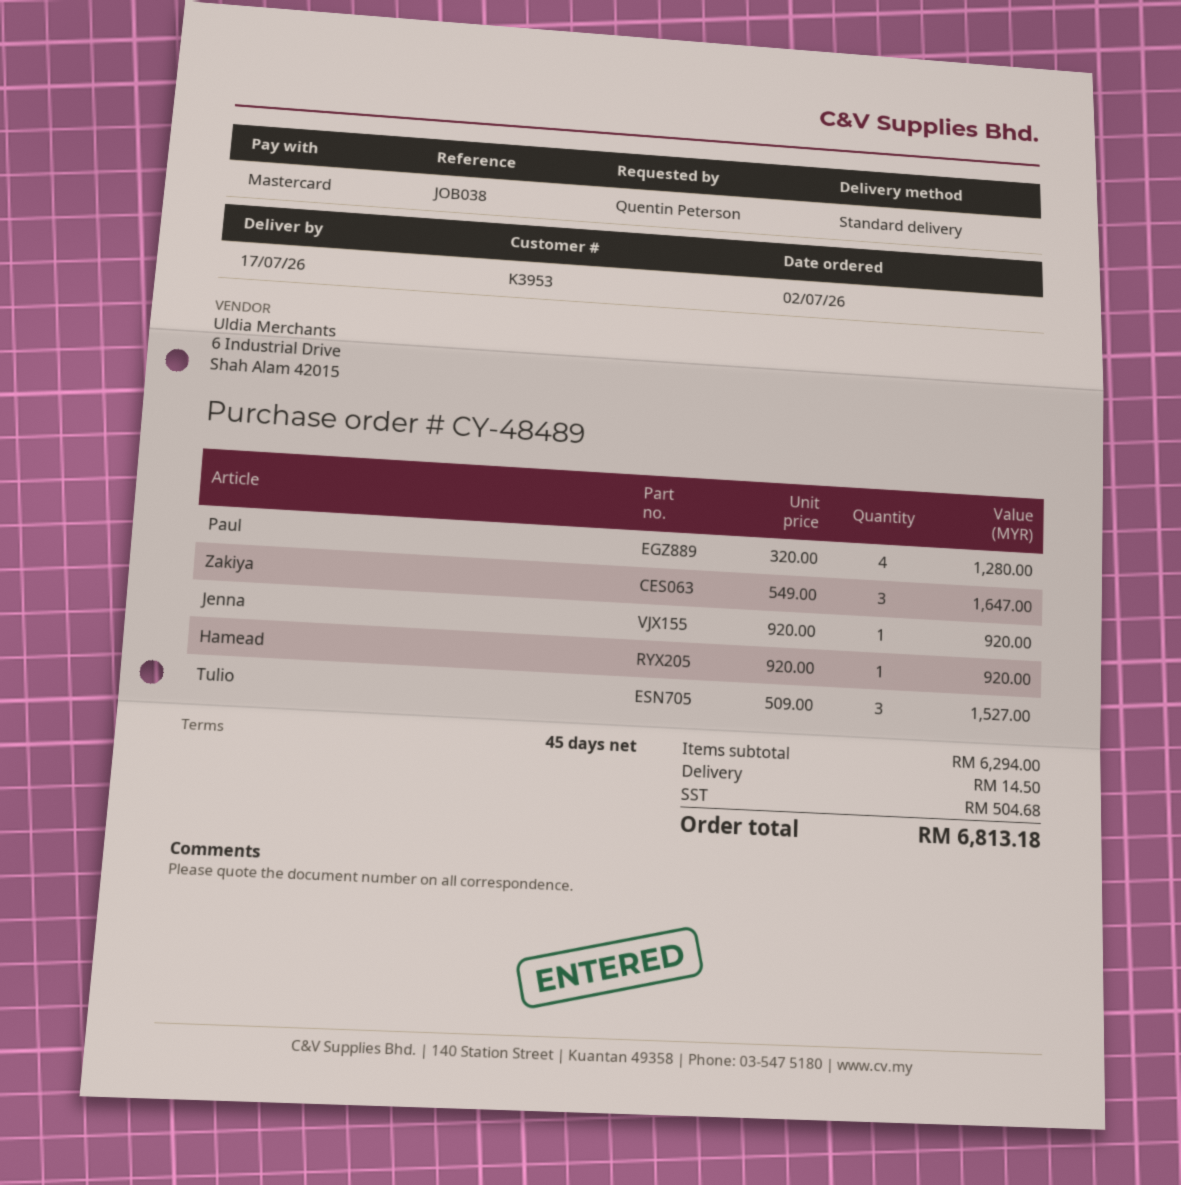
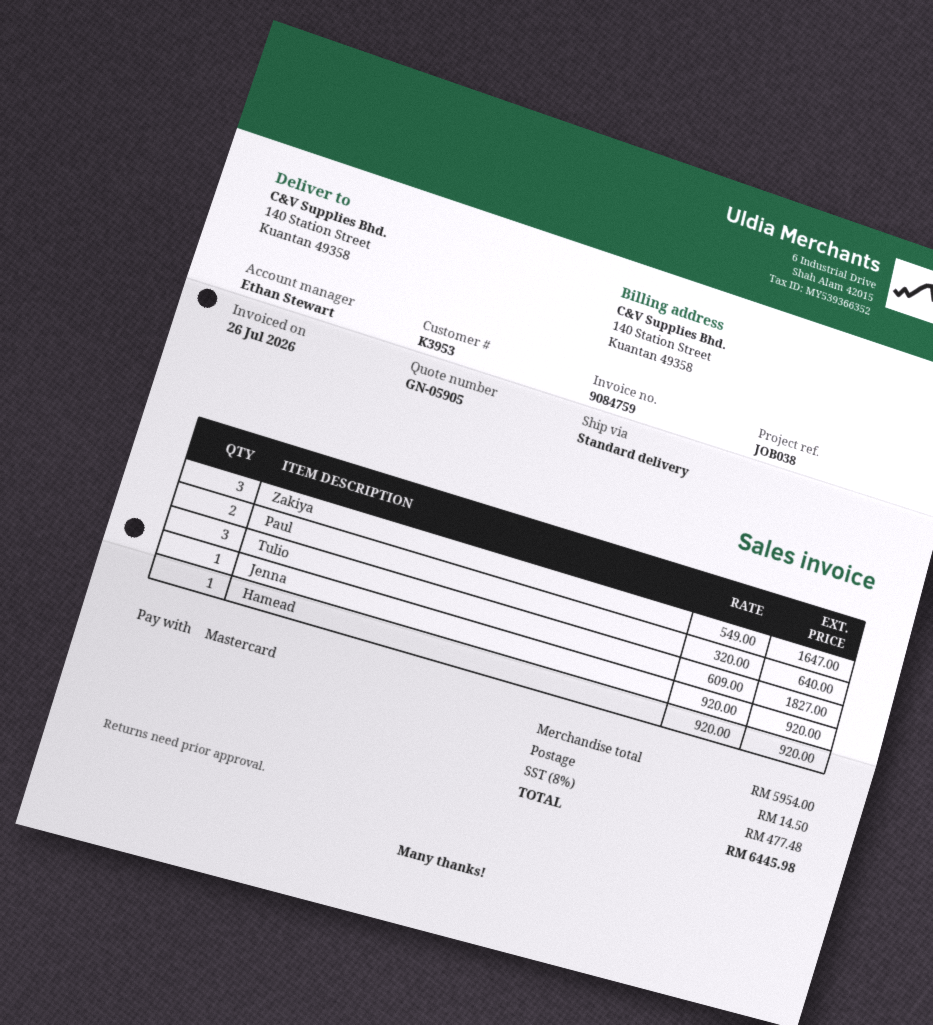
Paul: 4 x 320.00 = 1280.00 -> 2 x 320.00 = 640.00
Tulio: 3 x 509.00 = 1527.00 -> 3 x 609.00 = 1827.00
subtotal: 6294.00 -> 5954.00
tax: 504.68 -> 477.48
total: 6813.18 -> 6445.98

